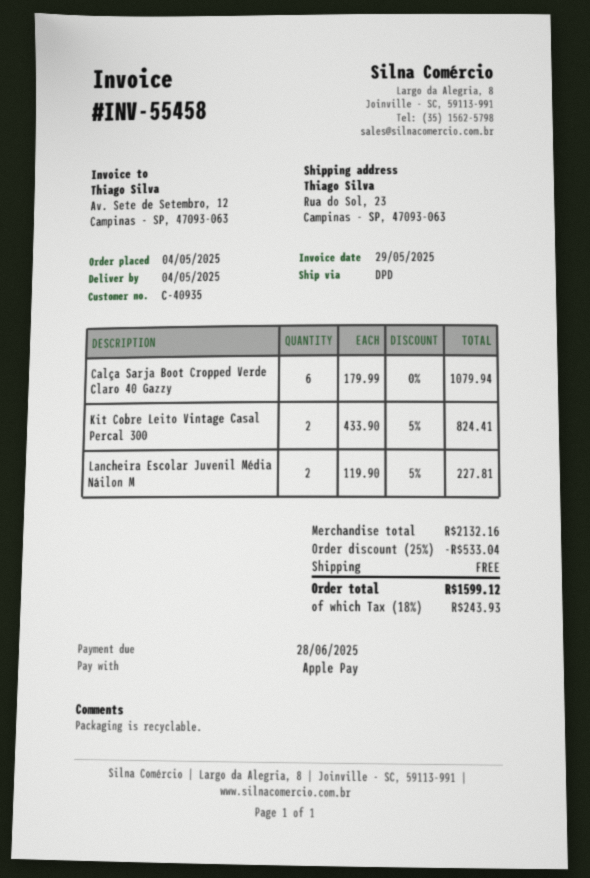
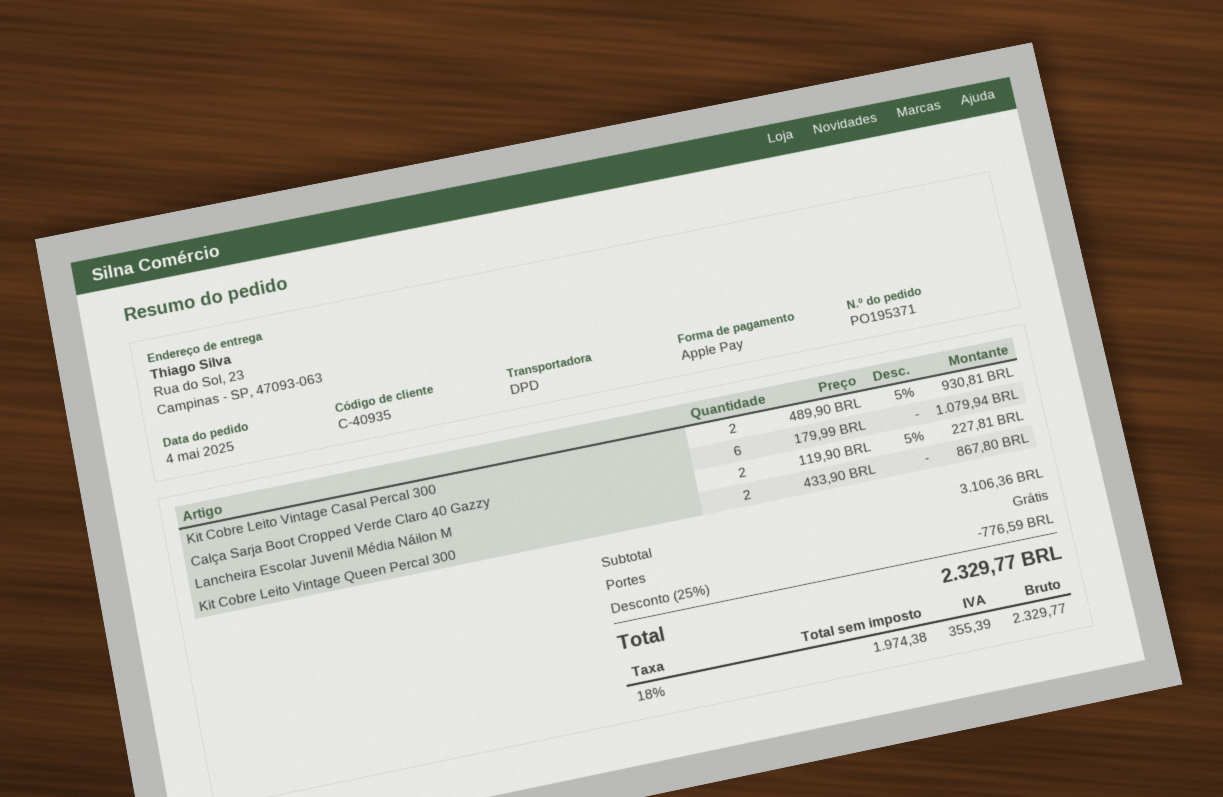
Kit Cobre Leito Vintage Casal Percal 300: 2 x 433.90 - 5% = 824.41 -> 2 x 489.90 - 5% = 930.81
Kit Cobre Leito Vintage Queen Percal 300: none -> 2 x 433.90 = 867.80
subtotal: 2132.16 -> 3106.36
discount: 25% = 533.04 -> 25% = 776.59
tax: 18% = 243.93 -> 18% = 355.39
total: 1599.12 -> 2329.77

